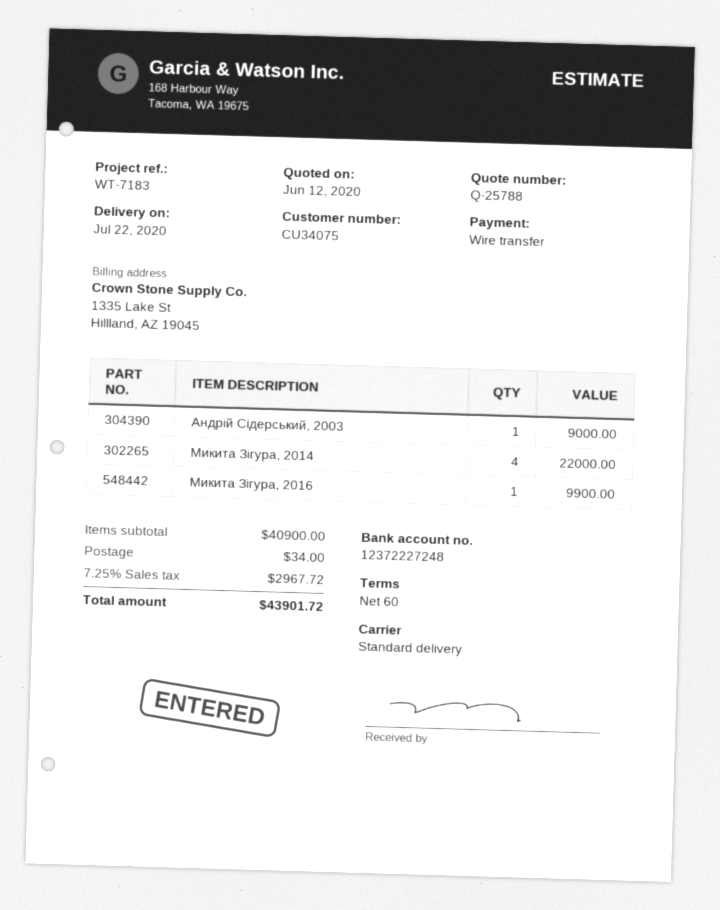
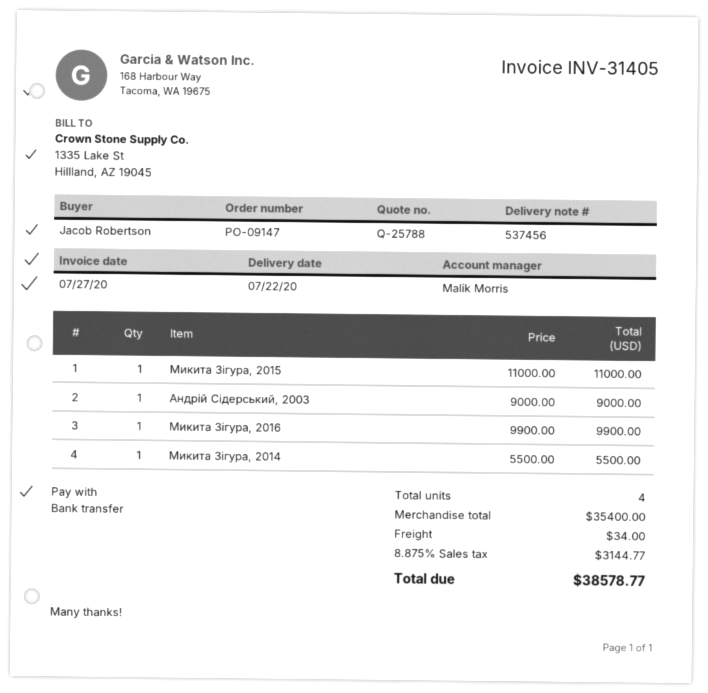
Микита Зігура, 2014: 4 for 22000.00 -> 1 for 5500.00
Микита Зігура, 2015: none -> 1 for 11000.00
subtotal: 40900.00 -> 35400.00
tax: 7.25% = 2967.72 -> 8.875% = 3144.77
total: 43901.72 -> 38578.77

